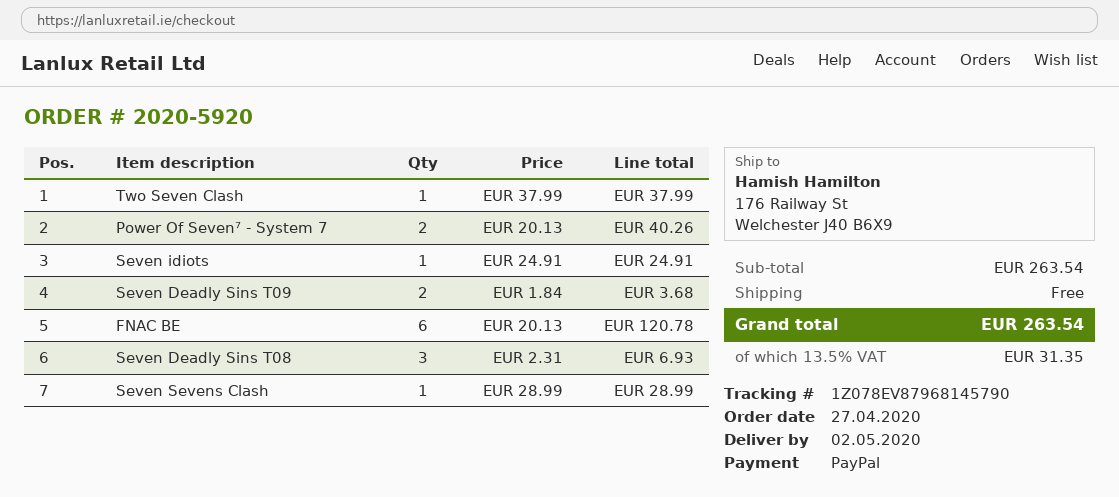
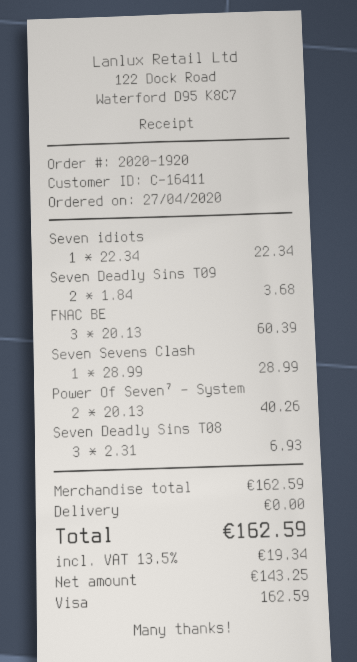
order number: 2020-5920 -> 2020-1920
payment method: PayPal -> Visa
Two Seven Clash: 1 x 37.99 = 37.99 -> none
Seven idiots: 1 x 24.91 = 24.91 -> 1 x 22.34 = 22.34
FNAC BE: 6 x 20.13 = 120.78 -> 3 x 20.13 = 60.39
subtotal: 263.54 -> 162.59
tax: 13.5% = 31.35 -> 13.5% = 19.34
total: 263.54 -> 162.59

